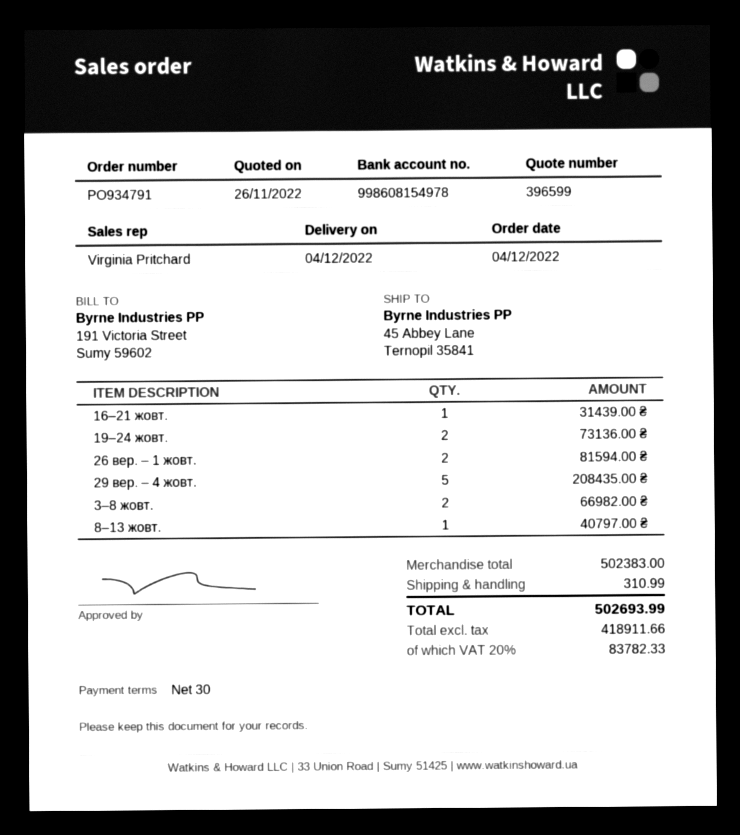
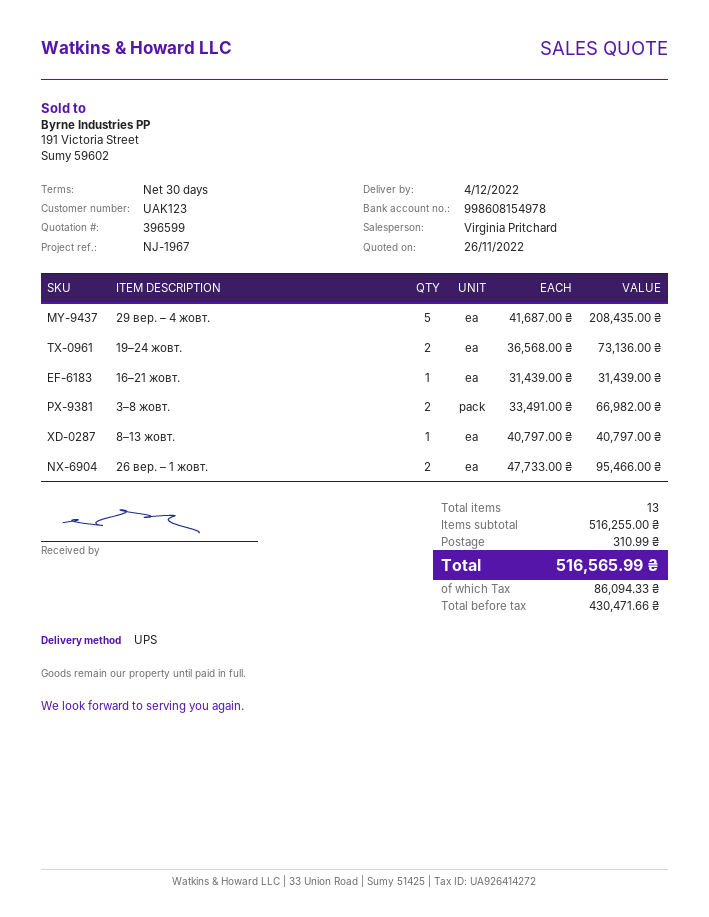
26 вер. – 1 жовт.: 2 for 81594.00 -> 2 for 95466.00
subtotal: 502383.00 -> 516255.00
net: 418911.66 -> 430471.66
tax: 83782.33 -> 86094.33
total: 502693.99 -> 516565.99

